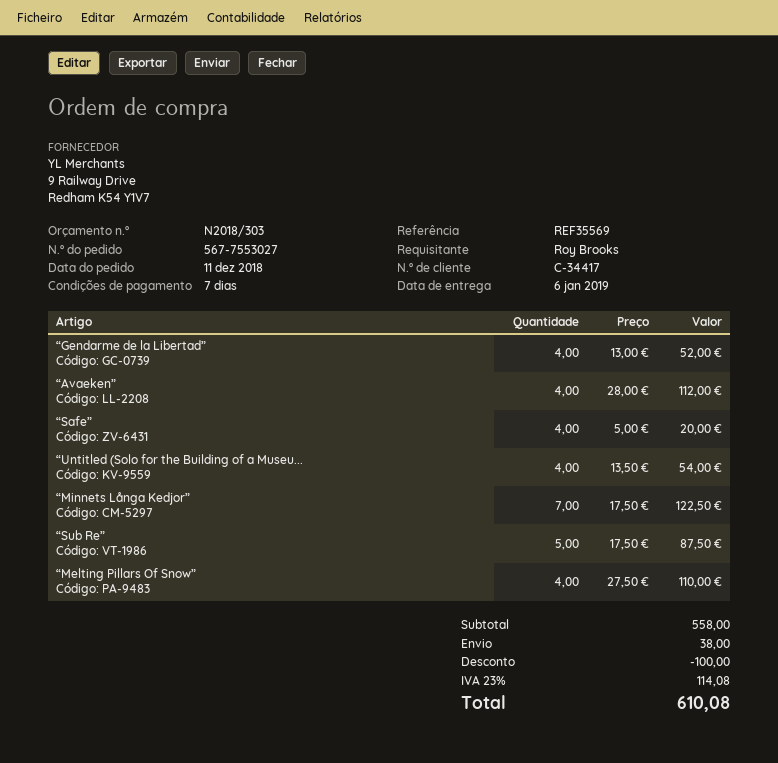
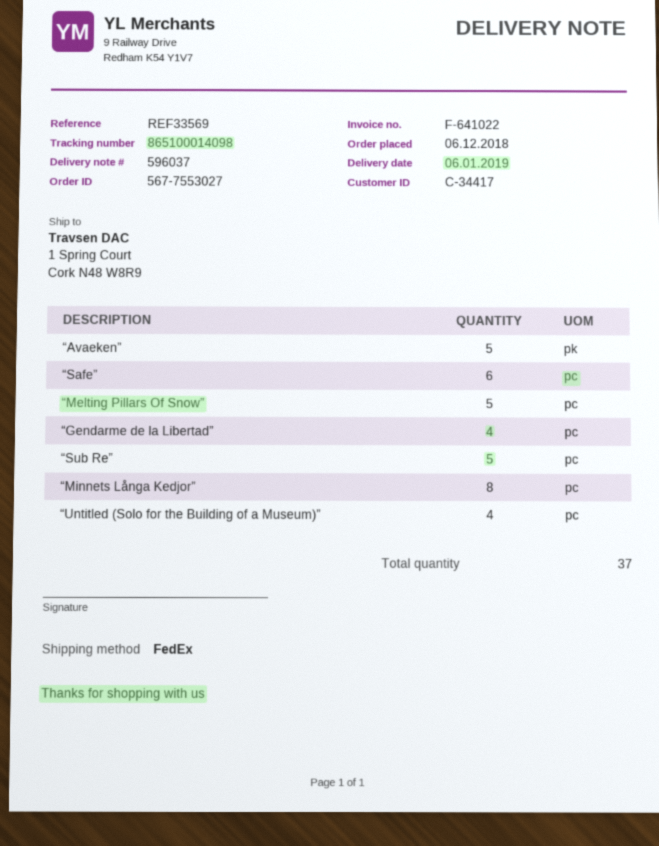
order date: 2018-12-11 -> 2018-12-06
reference: REF35569 -> REF33569
“Avaeken”: 4 -> 5
“Safe”: 4 -> 6
“Minnets Långa Kedjor”: 7 -> 8
“Melting Pillars Of Snow”: 4 -> 5

